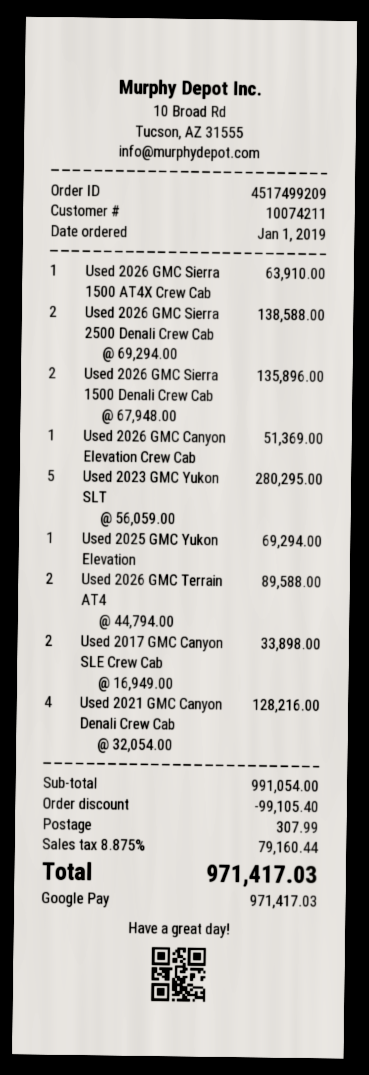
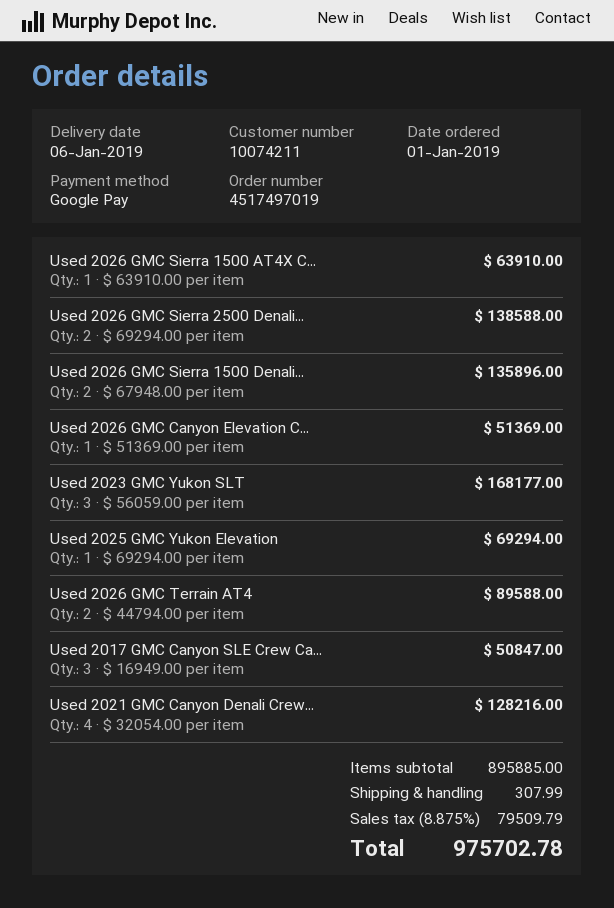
order number: 4517499209 -> 4517497019
Used 2023 GMC Yukon SLT: 5 x 56059.00 = 280295.00 -> 3 x 56059.00 = 168177.00
Used 2017 GMC Canyon SLE Crew Cab: 2 x 16949.00 = 33898.00 -> 3 x 16949.00 = 50847.00
subtotal: 991054.00 -> 895885.00
discount: 99105.40 -> none
tax: 8.875% = 79160.44 -> 8.875% = 79509.79
total: 971417.03 -> 975702.78

